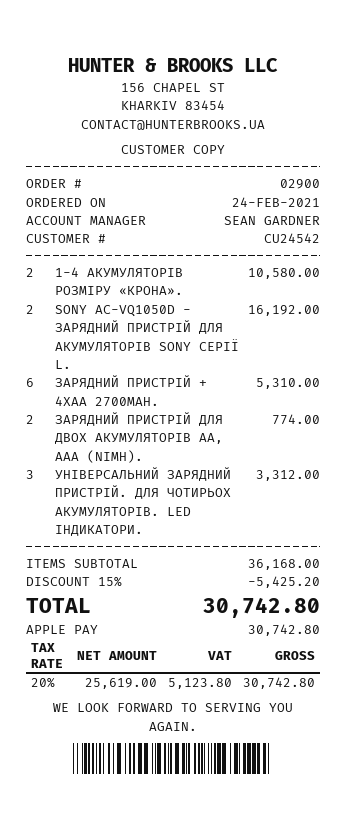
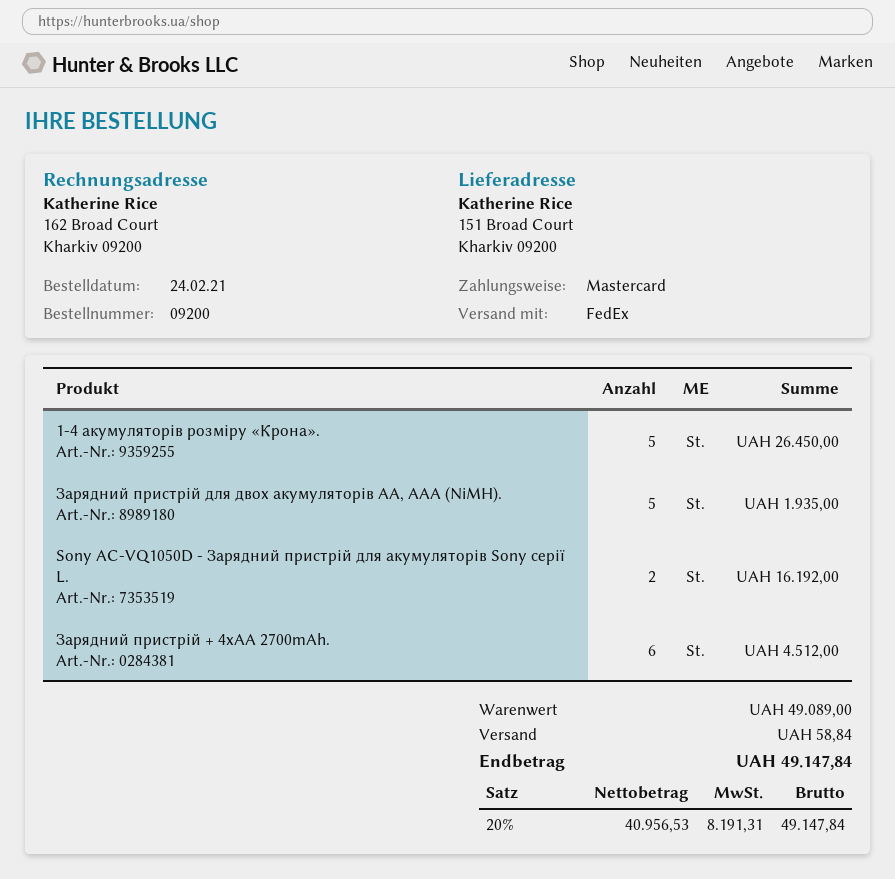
order number: 02900 -> 09200
payment method: Apple Pay -> Mastercard
1-4 АКУМУЛЯТОРІВ РОЗМІРУ «КРОНА».: 2 for 10580.00 -> 5 for 26450.00
ЗАРЯДНИЙ ПРИСТРІЙ + 4XAA 2700MAH.: 6 for 5310.00 -> 6 for 4512.00
ЗАРЯДНИЙ ПРИСТРІЙ ДЛЯ ДВОХ АКУМУЛЯТОРІВ АА, ААА (NIMH).: 2 for 774.00 -> 5 for 1935.00
УНІВЕРСАЛЬНИЙ ЗАРЯДНИЙ ПРИСТРІЙ. ДЛЯ ЧОТИРЬОХ АКУМУЛЯТОРІВ. LED ІНДИКАТОРИ.: 3 for 3312.00 -> none
subtotal: 36168.00 -> 49089.00
discount: 15% = 5425.20 -> none
shipping: none -> 58.84
net: 25619.00 -> 40956.53
tax: 20% = 5123.80 -> 20% = 8191.31
total: 30742.80 -> 49147.84

